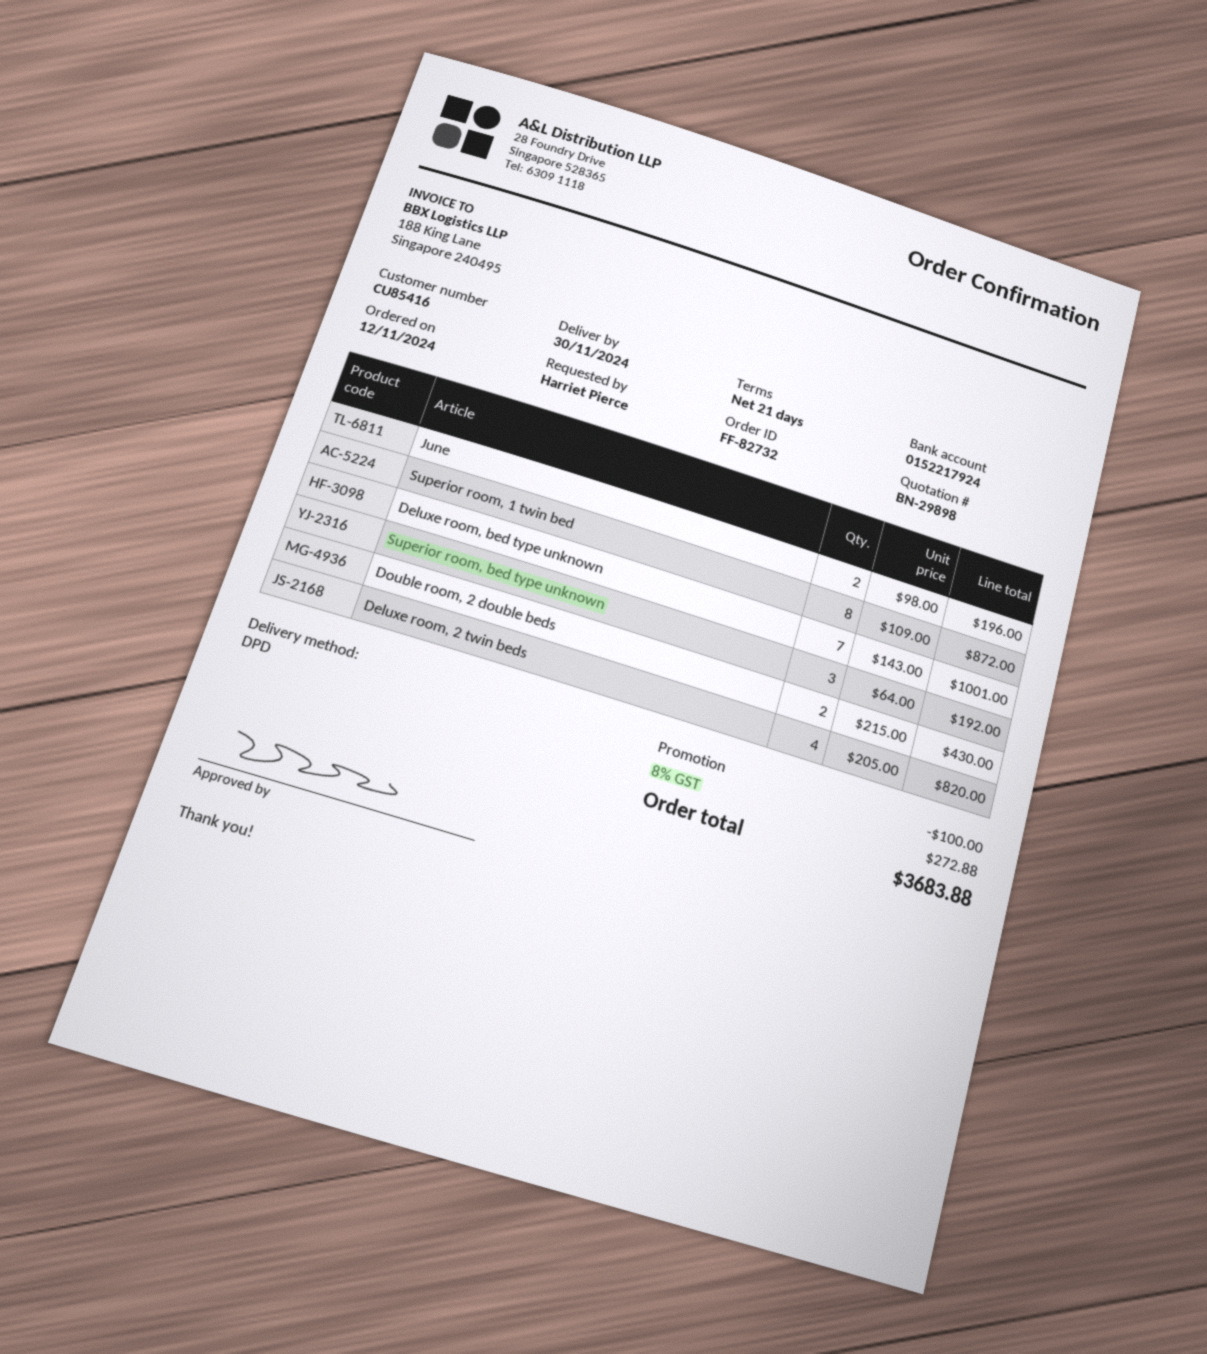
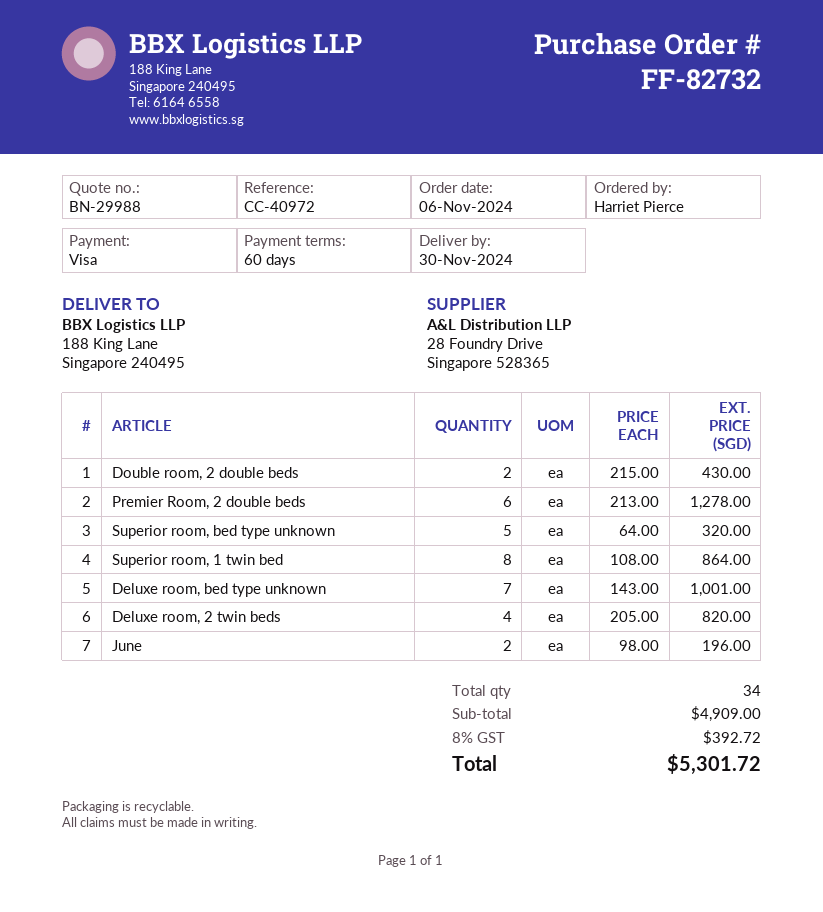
quote number: BN-29898 -> BN-29988
order date: 2024-11-12 -> 2024-11-06
payment terms: 21 days -> 60 days
Superior room, 1 twin bed: 8 x 109.00 = 872.00 -> 8 x 108.00 = 864.00
Superior room, bed type unknown: 3 x 64.00 = 192.00 -> 5 x 64.00 = 320.00
Premier Room, 2 double beds: none -> 6 x 213.00 = 1278.00
discount: 100.00 -> none
tax: 8% = 272.88 -> 8% = 392.72
total: 3683.88 -> 5301.72

